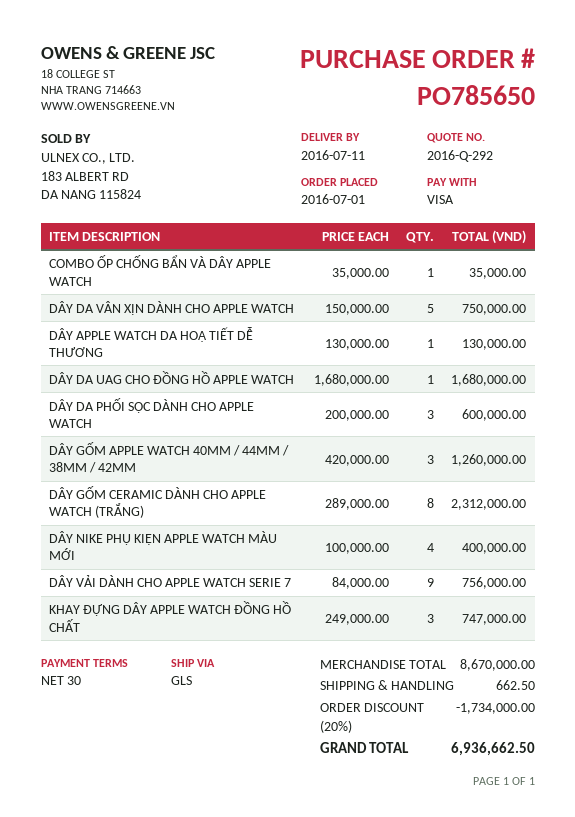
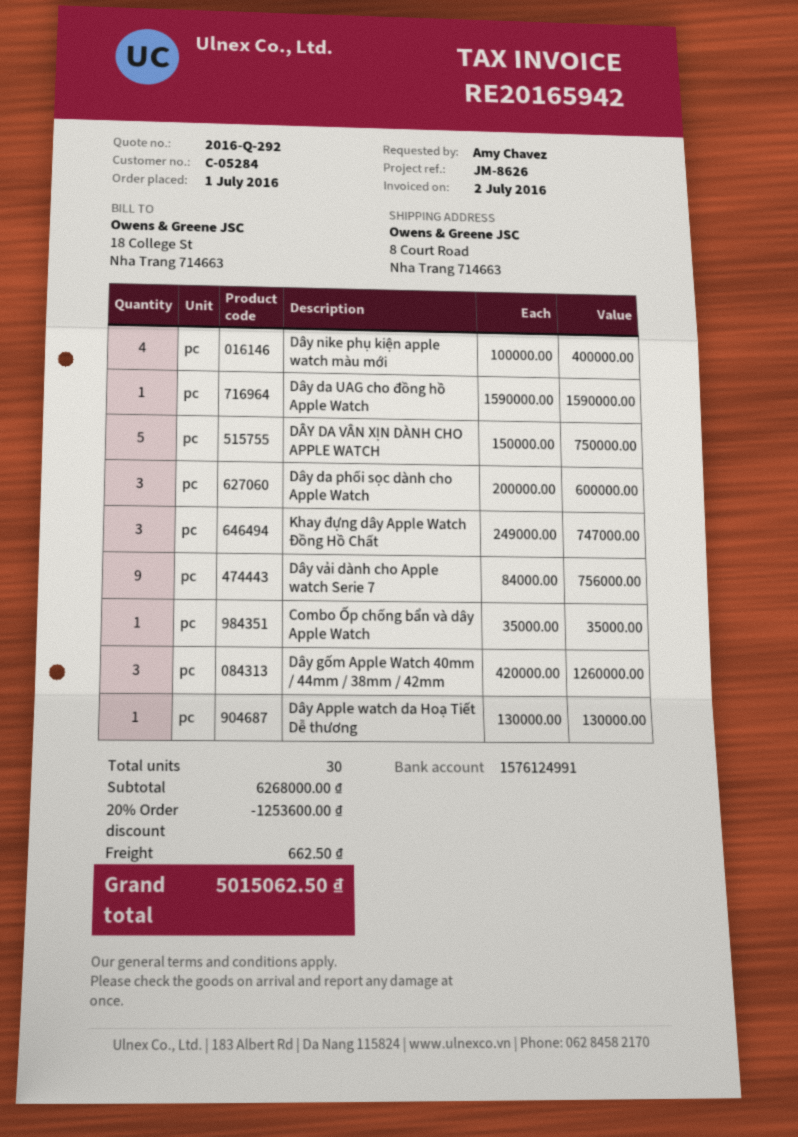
DÂY DA UAG CHO ĐỒNG HỒ APPLE WATCH: 1 x 1680000.00 = 1680000.00 -> 1 x 1590000.00 = 1590000.00
DÂY GỐM CERAMIC DÀNH CHO APPLE WATCH (TRẮNG): 8 x 289000.00 = 2312000.00 -> none
subtotal: 8670000.00 -> 6268000.00
discount: 20% = 1734000.00 -> 20% = 1253600.00
total: 6936662.50 -> 5015062.50

